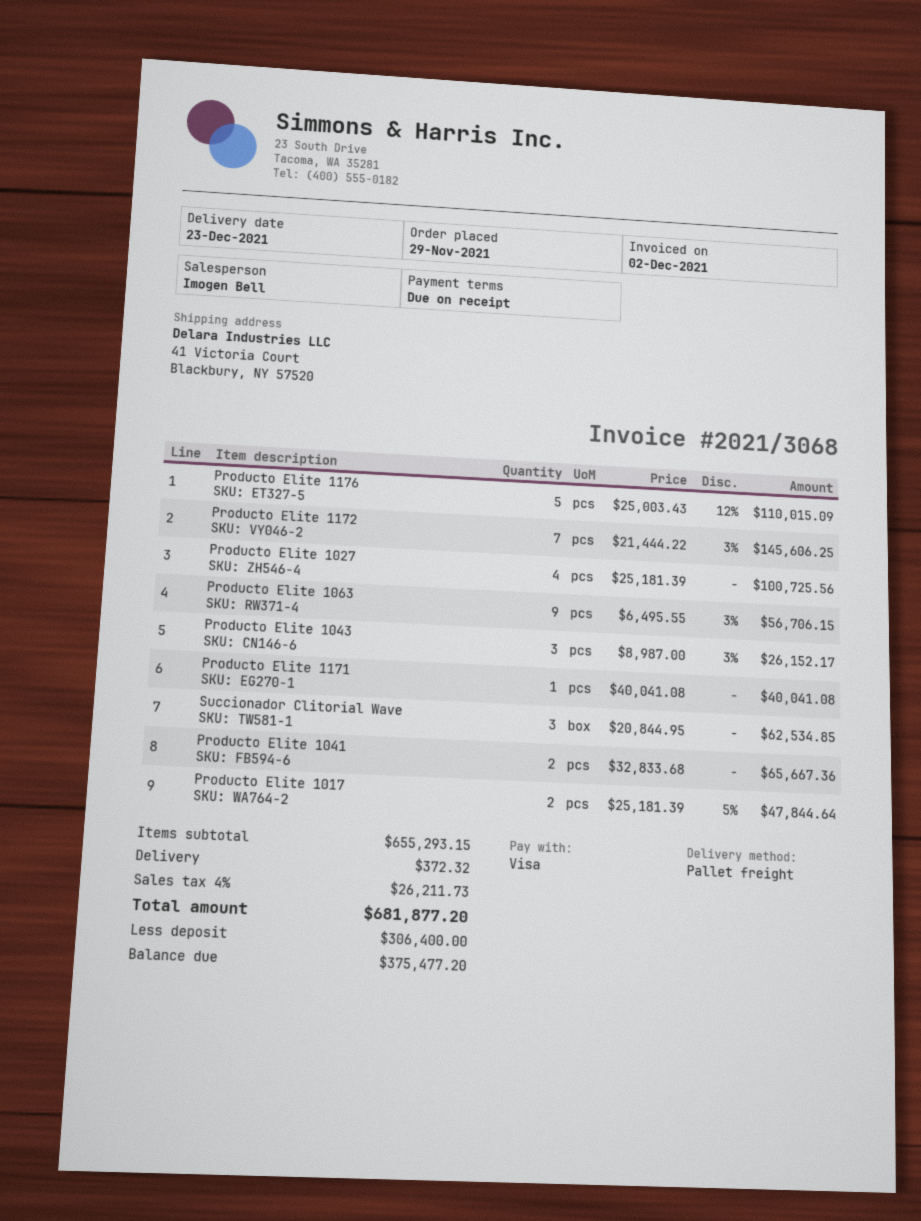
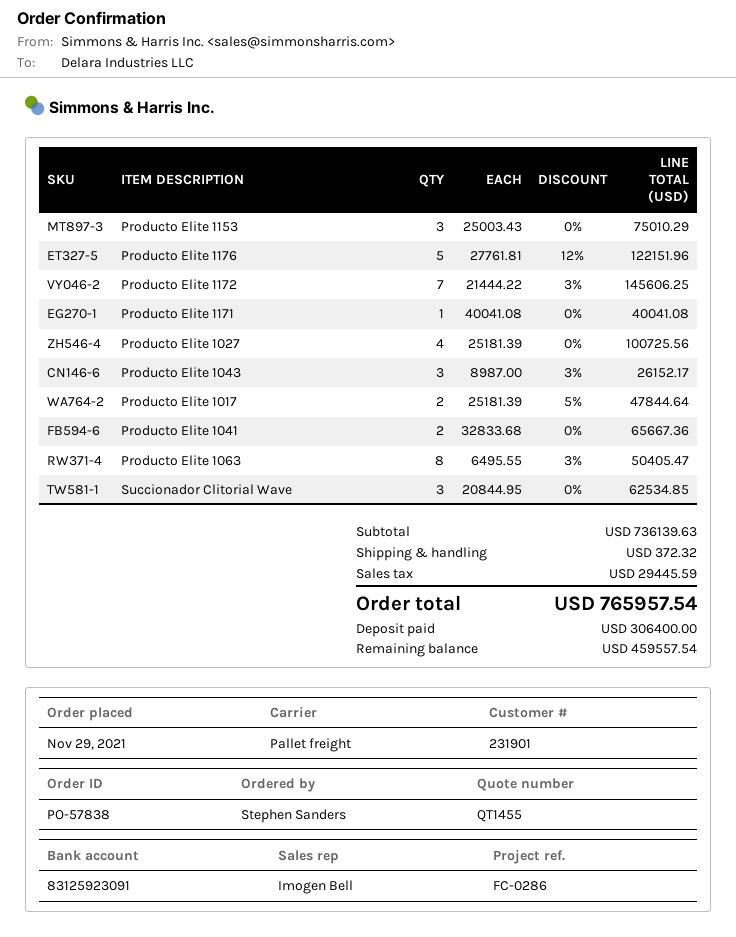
Producto Elite 1176: 5 x 25003.43 - 12% = 110015.09 -> 5 x 27761.81 - 12% = 122151.96
Producto Elite 1063: 9 x 6495.55 - 3% = 56706.15 -> 8 x 6495.55 - 3% = 50405.47
Producto Elite 1153: none -> 3 x 25003.43 = 75010.29
subtotal: 655293.15 -> 736139.63
tax: 26211.73 -> 29445.59
total: 681877.20 -> 765957.54
balance: 375477.20 -> 459557.54

